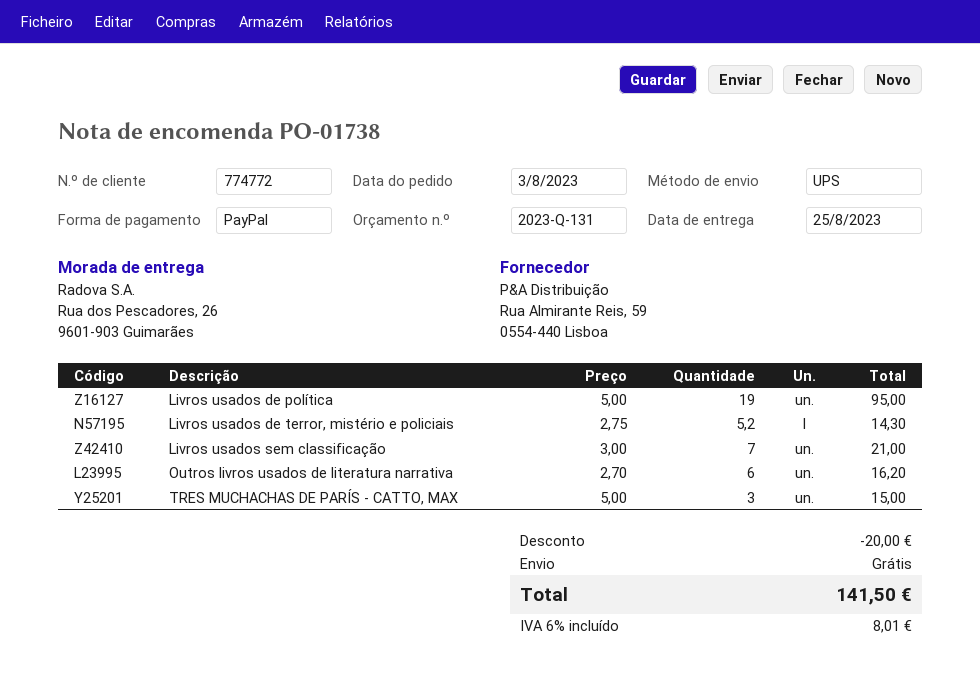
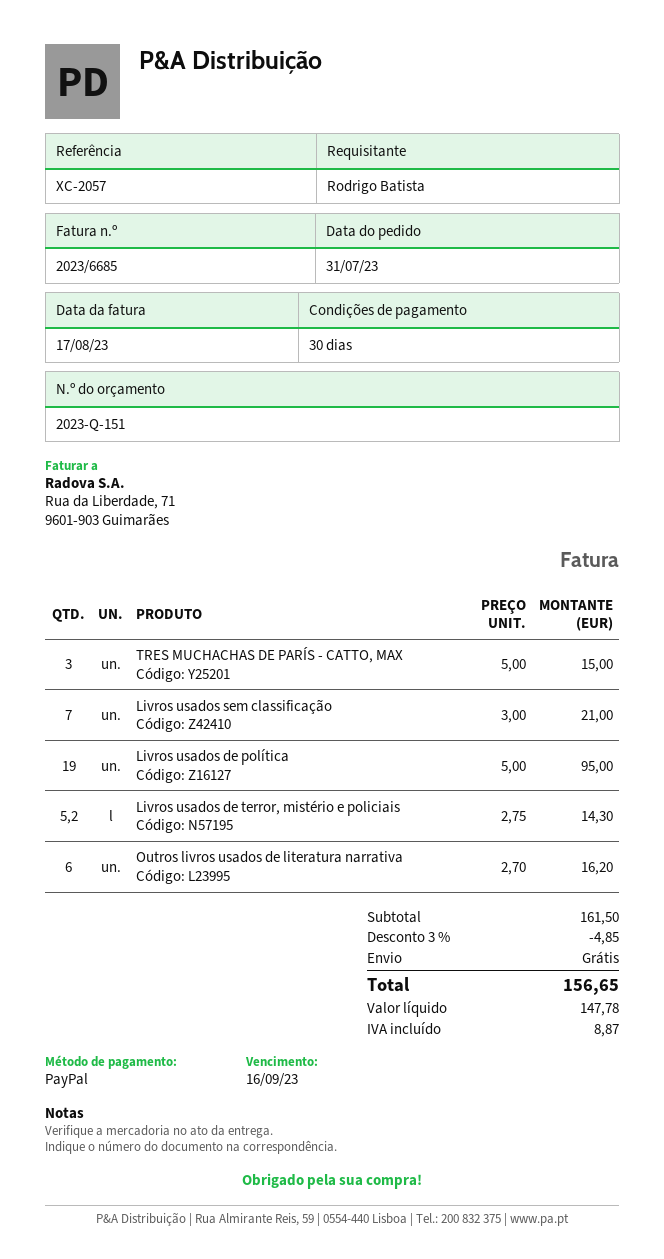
quote number: 2023-Q-131 -> 2023-Q-151
order date: 2023-08-03 -> 2023-07-31
discount: 20.00 -> 4.85
tax: 8.01 -> 8.87
total: 141.50 -> 156.65

